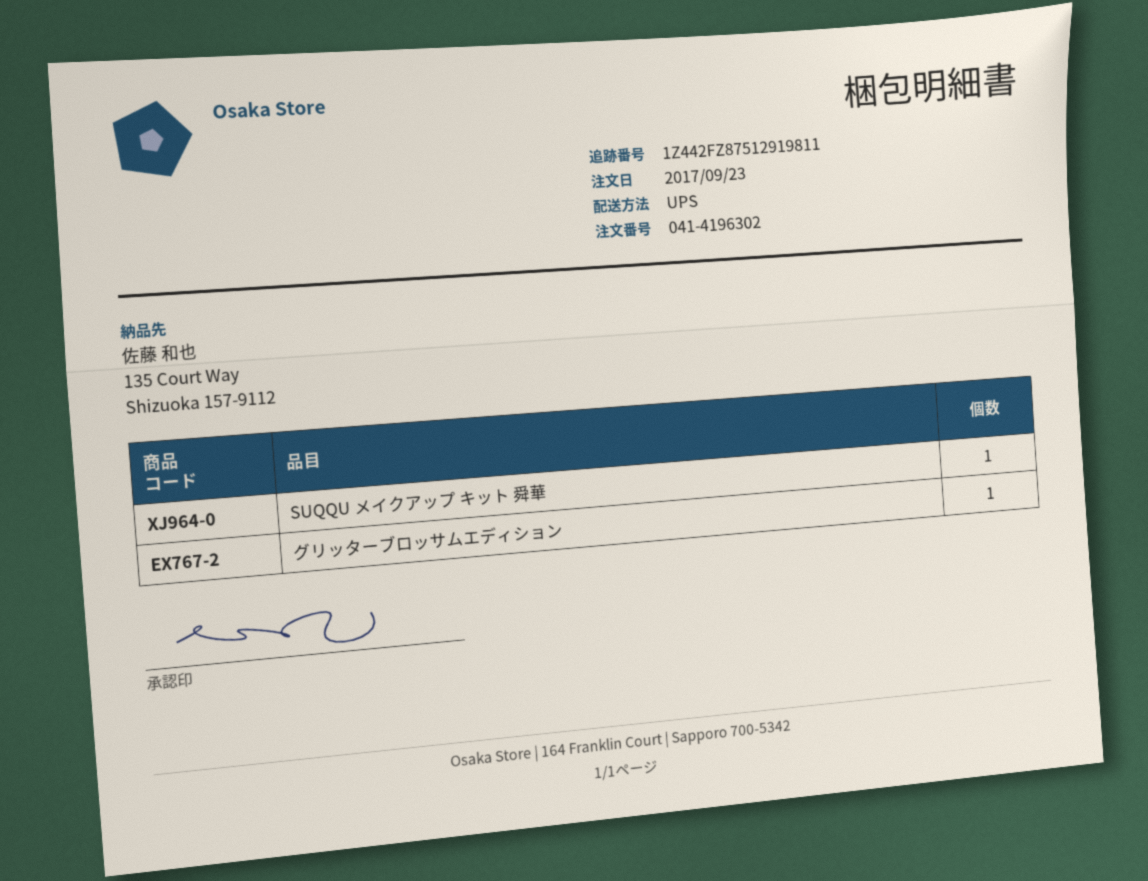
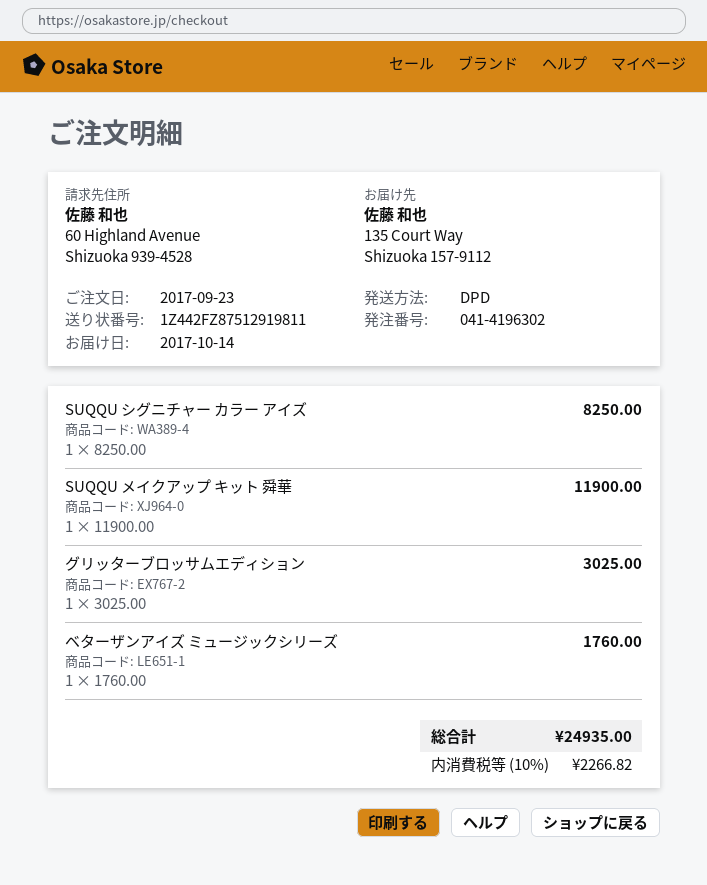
shipping method: UPS -> DPD
SUQQU シグニチャー カラー アイズ: none -> 1
ベターザンアイズ ミュージックシリーズ: none -> 1

